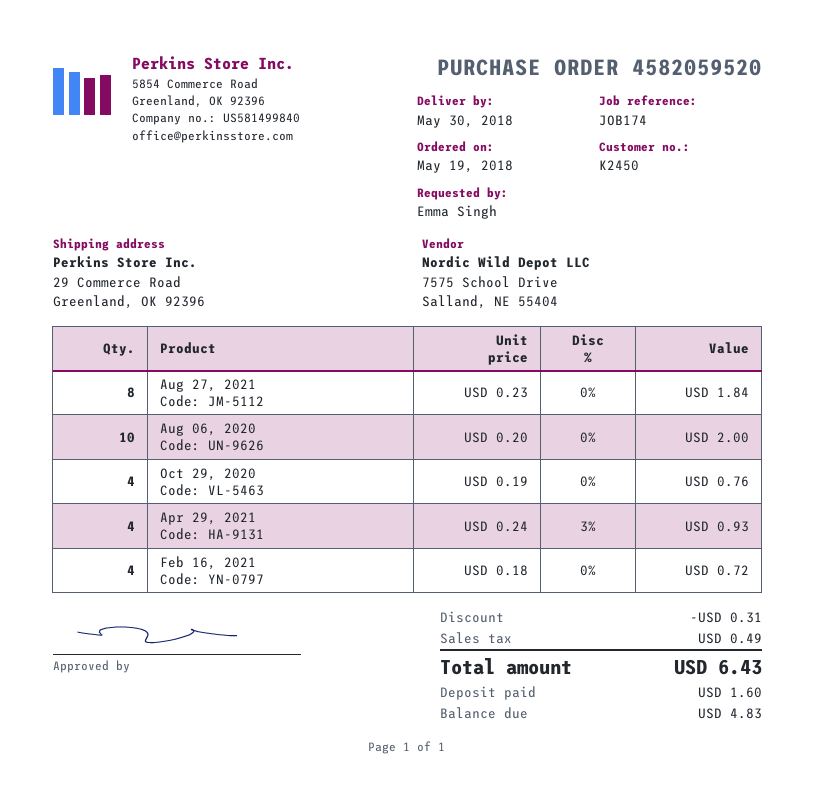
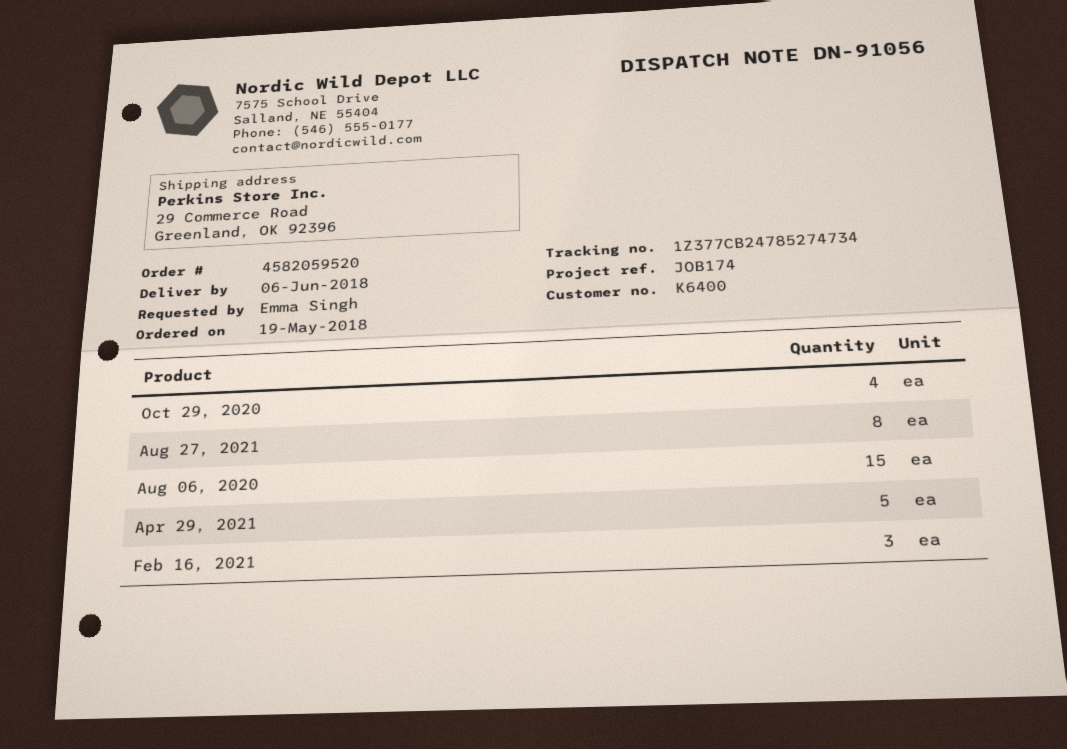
delivery date: 2018-05-30 -> 2018-06-06
customer number: K2450 -> K6400
Aug 06, 2020: 10 -> 15
Apr 29, 2021: 4 -> 5
Feb 16, 2021: 4 -> 3

